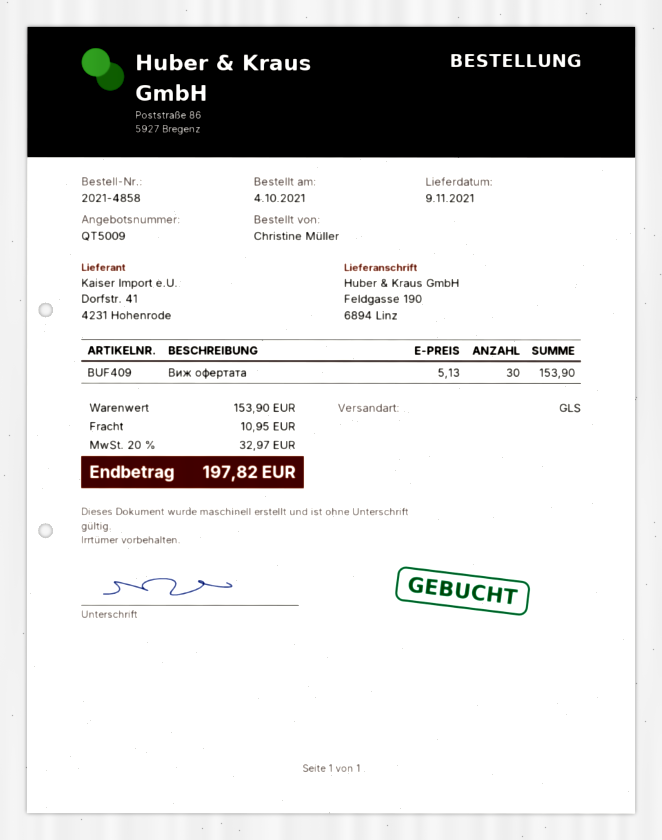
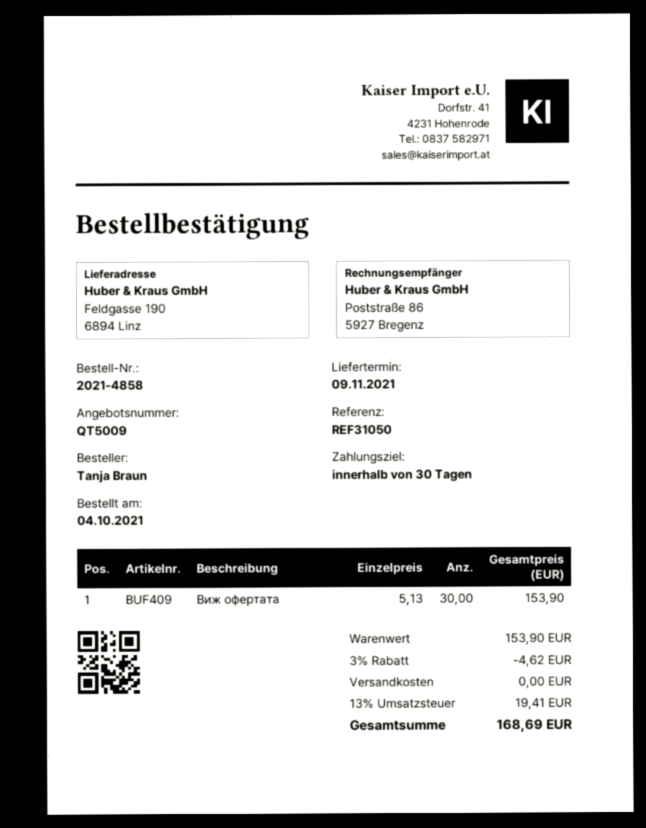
ordered by: Christine Müller -> Tanja Braun
discount: none -> 3% = 4.62
shipping: 10.95 -> 0.00
tax: 20% = 32.97 -> 13% = 19.41
total: 197.82 -> 168.69

